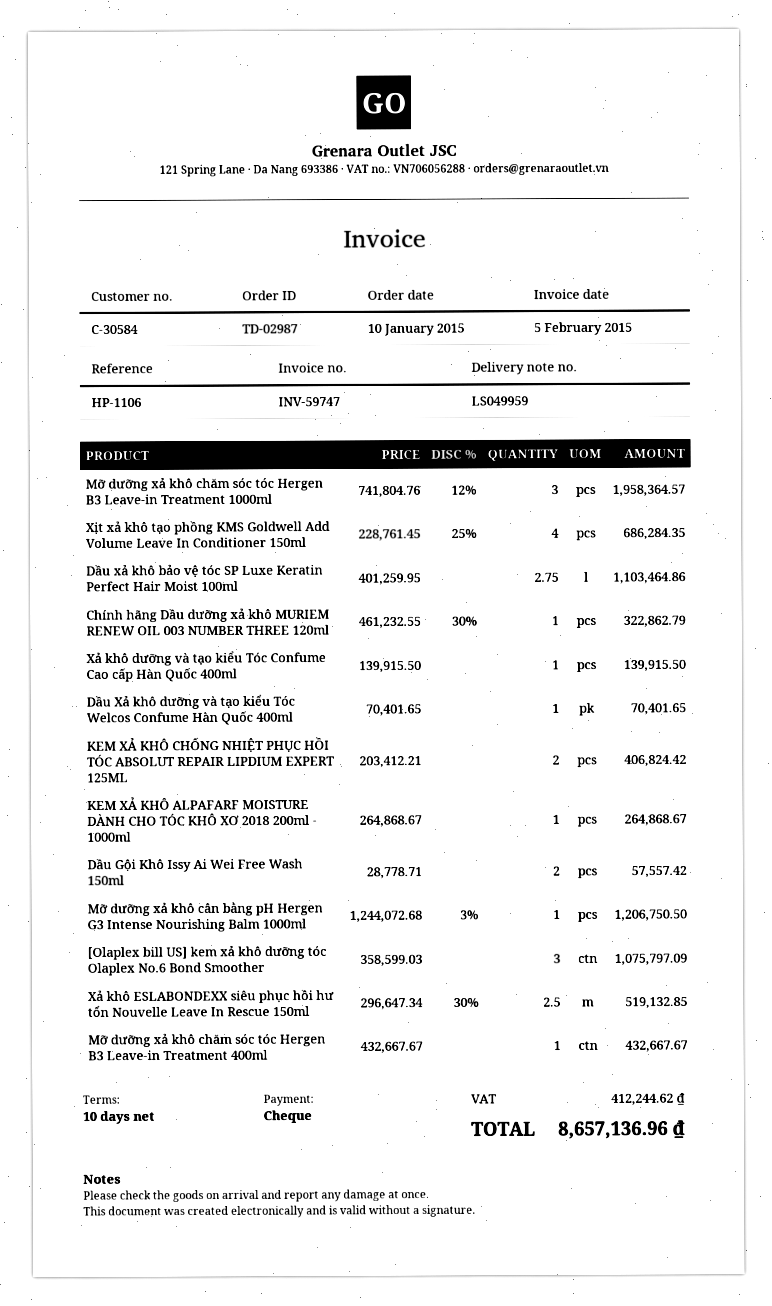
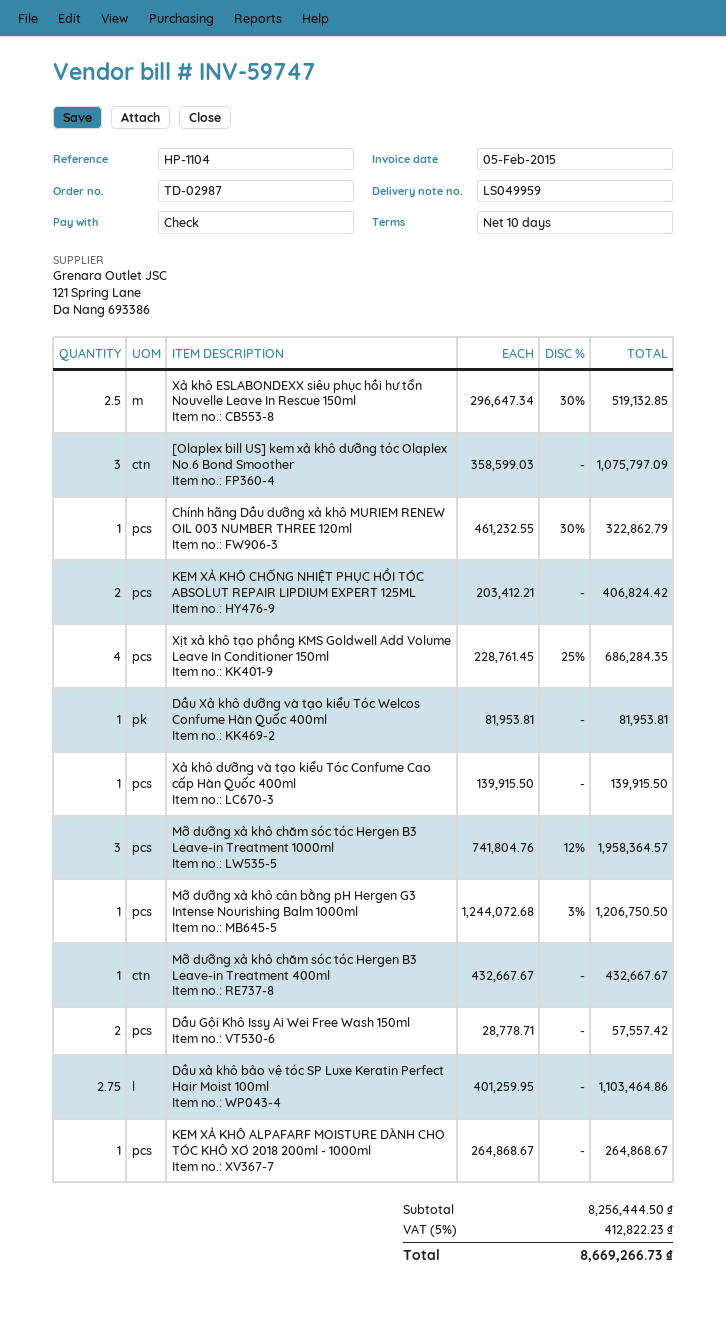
reference: HP-1106 -> HP-1104
Dầu Xả khô dưỡng và tạo kiểu Tóc Welcos Confume Hàn Quốc 400ml: 1 x 70401.65 = 70401.65 -> 1 x 81953.81 = 81953.81
tax: 412244.62 -> 412822.23
total: 8657136.96 -> 8669266.73

